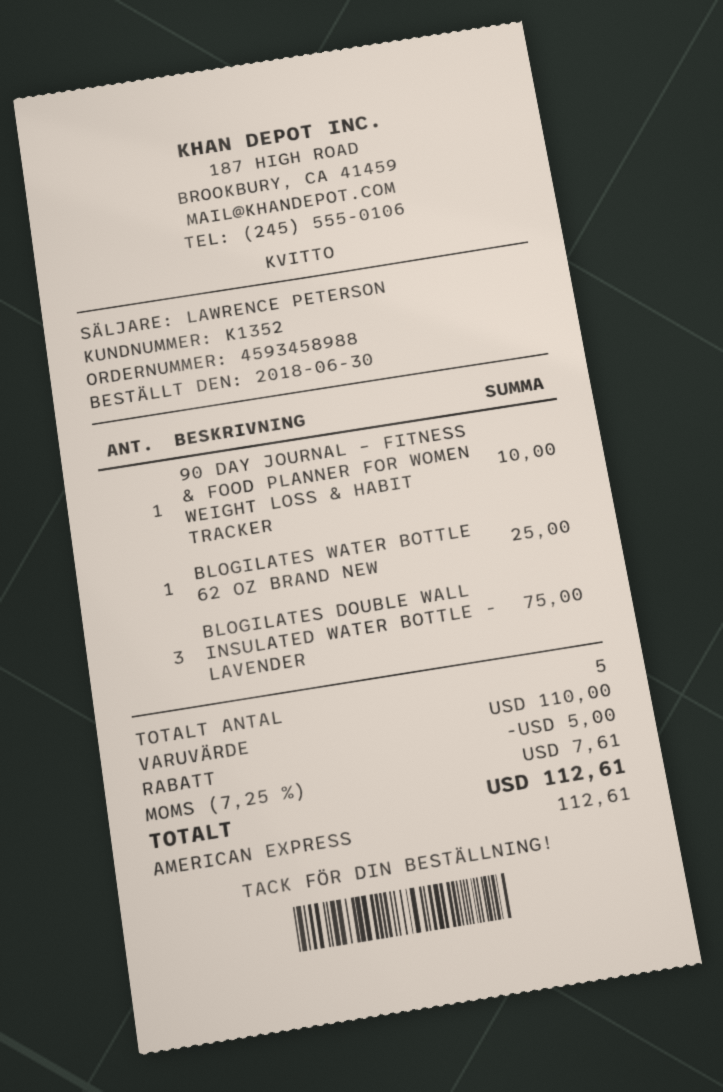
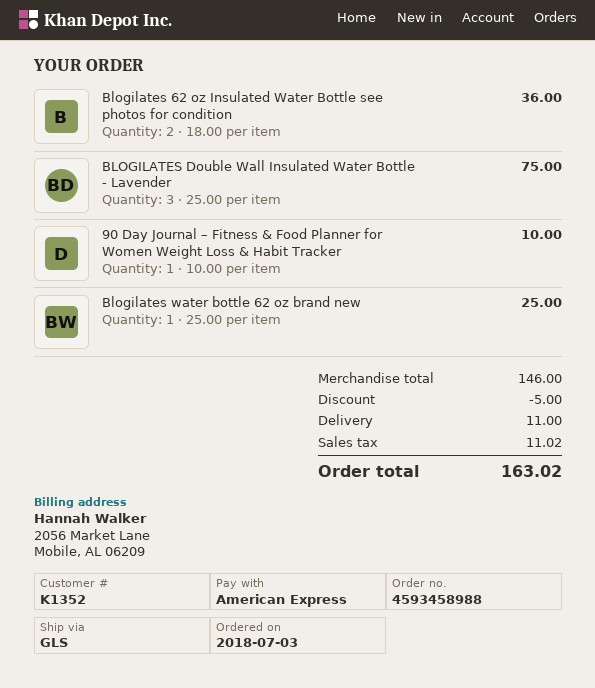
order date: 2018-06-30 -> 2018-07-03
Blogilates 62 oz Insulated Water Bottle see photos for condition: none -> 2 for 36.00
subtotal: 110.00 -> 146.00
shipping: none -> 11.00
tax: 7.61 -> 11.02
total: 112.61 -> 163.02

